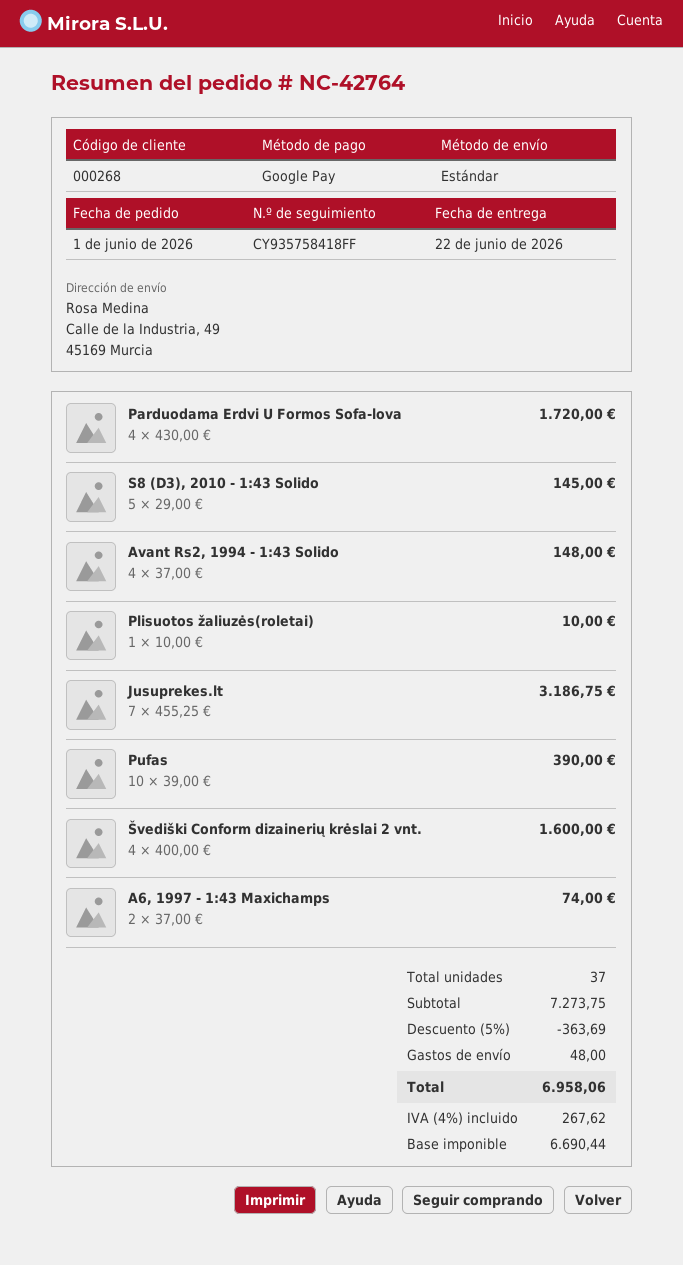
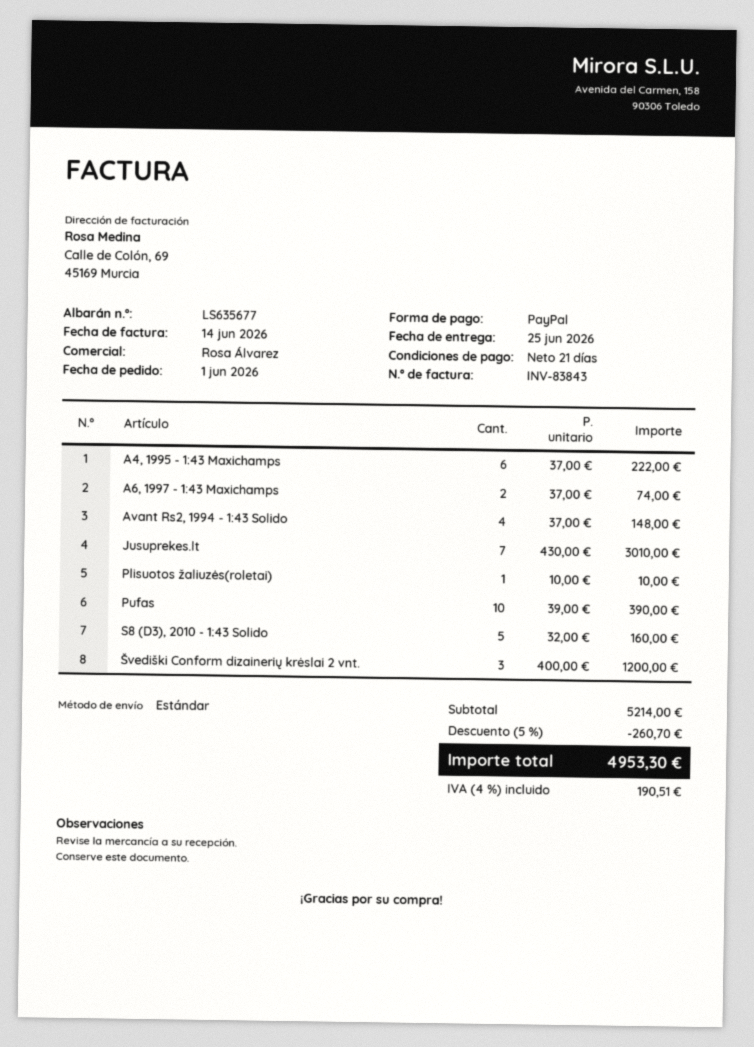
delivery date: 2026-06-22 -> 2026-06-25
payment method: Google Pay -> PayPal
Parduodama Erdvi U Formos Sofa-lova: 4 x 430.00 = 1720.00 -> none
S8 (D3), 2010 - 1:43 Solido: 5 x 29.00 = 145.00 -> 5 x 32.00 = 160.00
Jusuprekes.lt: 7 x 455.25 = 3186.75 -> 7 x 430.00 = 3010.00
Švediški Conform dizainerių krėslai 2 vnt.: 4 x 400.00 = 1600.00 -> 3 x 400.00 = 1200.00
A4, 1995 - 1:43 Maxichamps: none -> 6 x 37.00 = 222.00
subtotal: 7273.75 -> 5214.00
discount: 5% = 363.69 -> 5% = 260.70
shipping: 48.00 -> none
tax: 4% = 267.62 -> 4% = 190.51
total: 6958.06 -> 4953.30

